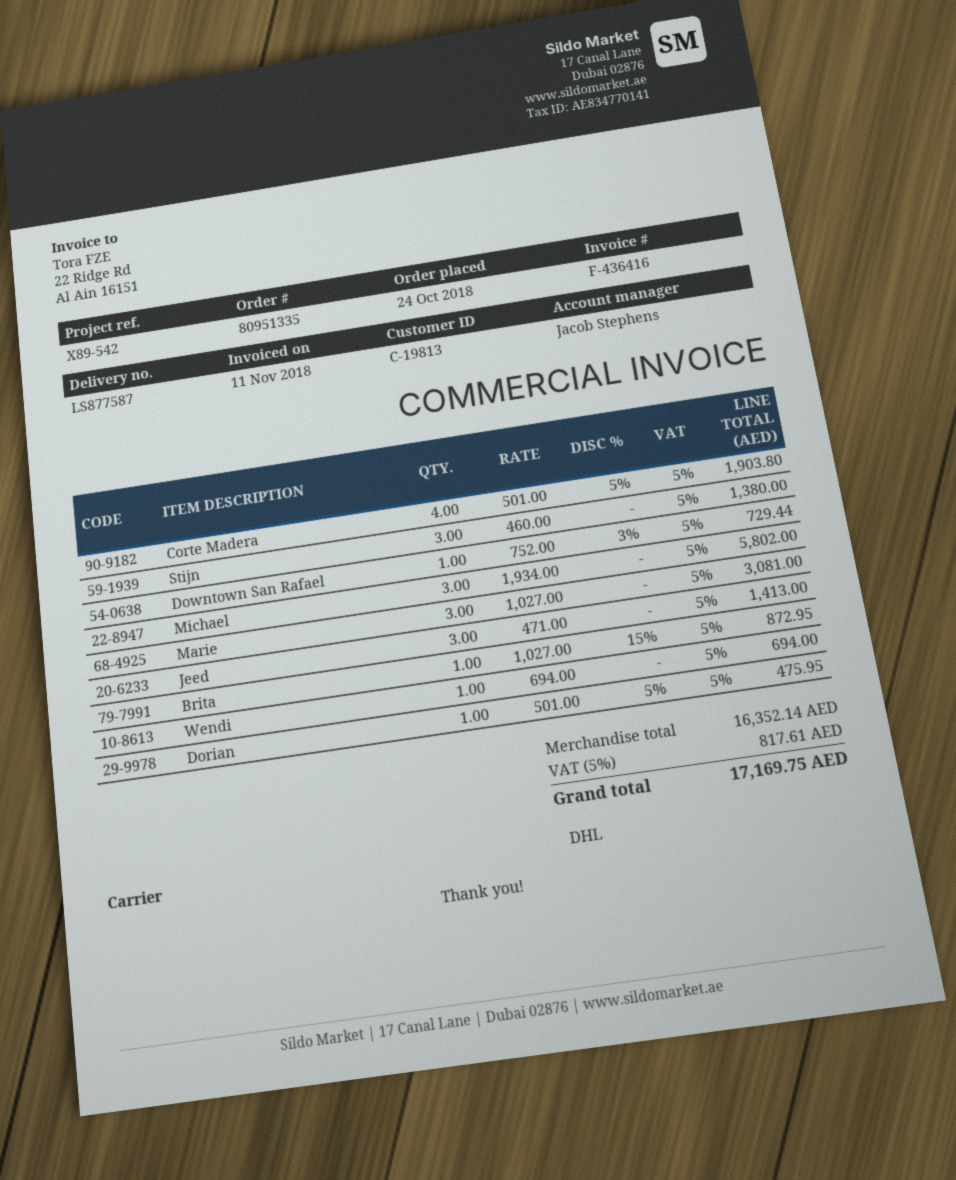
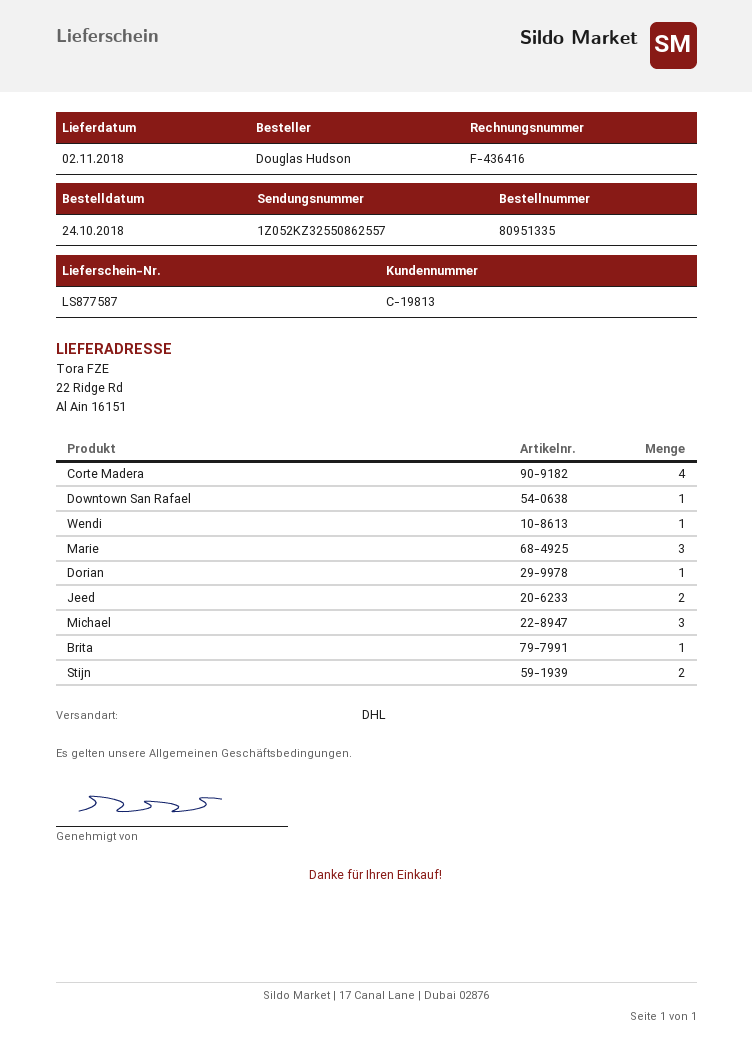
Stijn: 3 -> 2
Jeed: 3 -> 2

